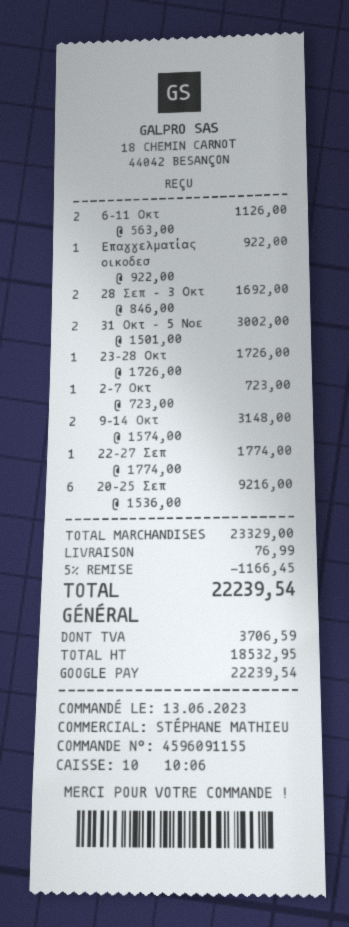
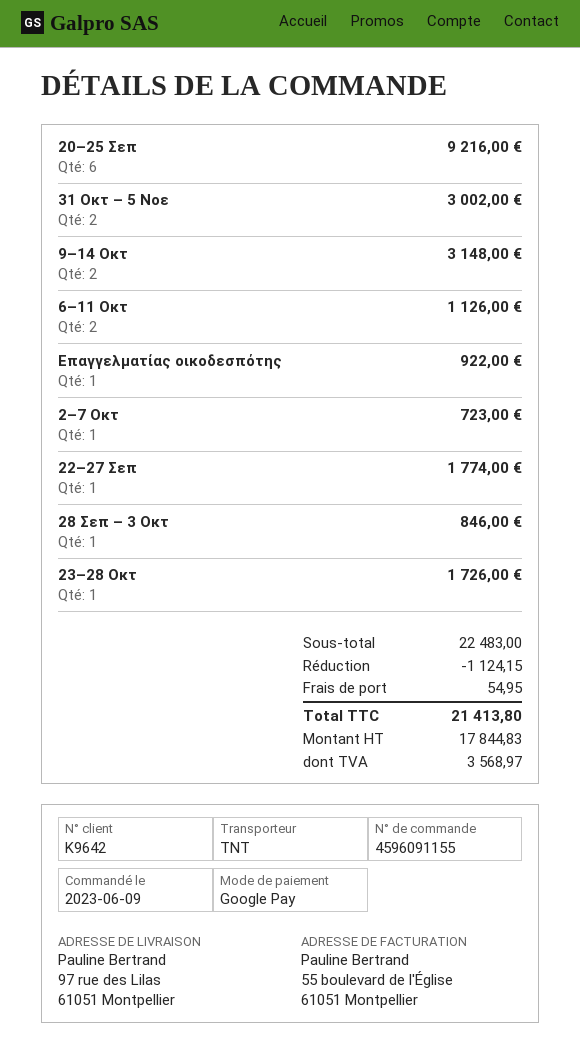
order date: 2023-06-13 -> 2023-06-09
28 Σεπ – 3 Οκτ: 2 for 1692.00 -> 1 for 846.00
subtotal: 23329.00 -> 22483.00
discount: 1166.45 -> 1124.15
shipping: 76.99 -> 54.95
net: 18532.95 -> 17844.83
tax: 3706.59 -> 3568.97
total: 22239.54 -> 21413.80

